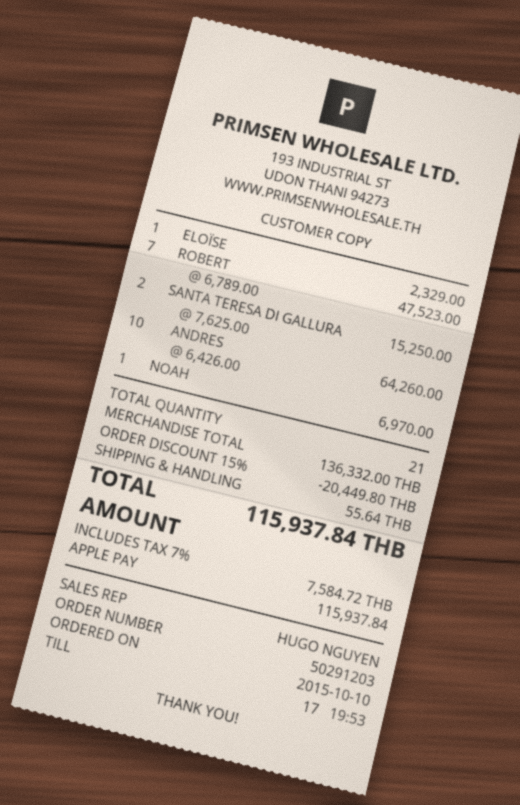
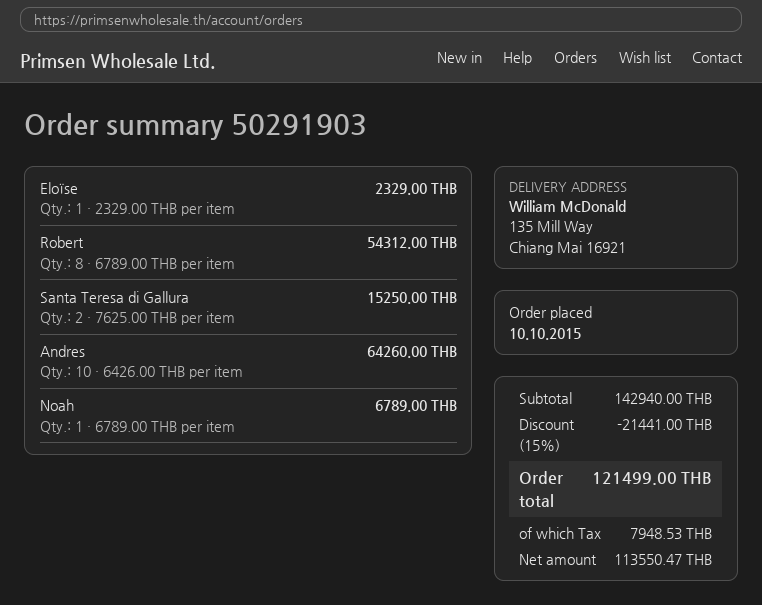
order number: 50291203 -> 50291903
ROBERT: 7 x 6789.00 = 47523.00 -> 8 x 6789.00 = 54312.00
NOAH: 1 x 6970.00 = 6970.00 -> 1 x 6789.00 = 6789.00
subtotal: 136332.00 -> 142940.00
discount: 15% = 20449.80 -> 15% = 21441.00
shipping: 55.64 -> none
tax: 7584.72 -> 7948.53
total: 115937.84 -> 121499.00

